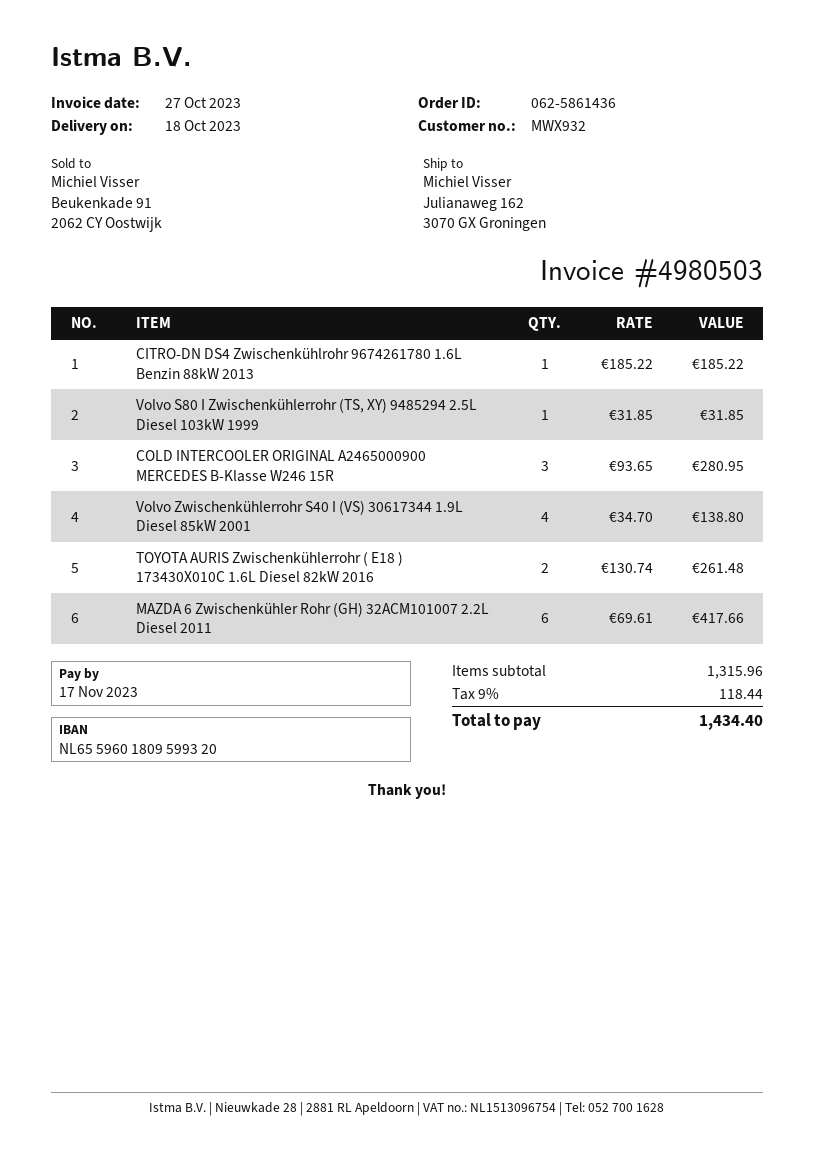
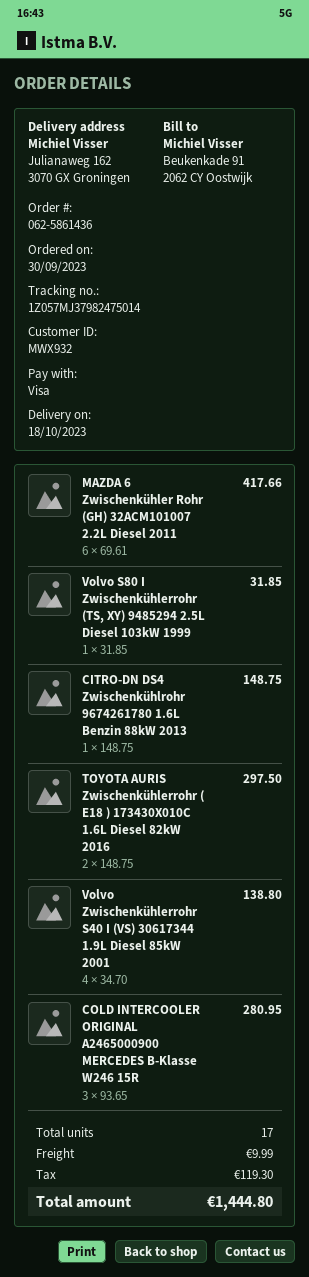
CITRO-DN DS4 Zwischenkühlrohr 9674261780 1.6L Benzin 88kW 2013: 1 x 185.22 = 185.22 -> 1 x 148.75 = 148.75
TOYOTA AURIS Zwischenkühlerrohr ( E18 ) 173430X010C 1.6L Diesel 82kW 2016: 2 x 130.74 = 261.48 -> 2 x 148.75 = 297.50
shipping: none -> 9.99
tax: 118.44 -> 119.30
total: 1434.40 -> 1444.80

